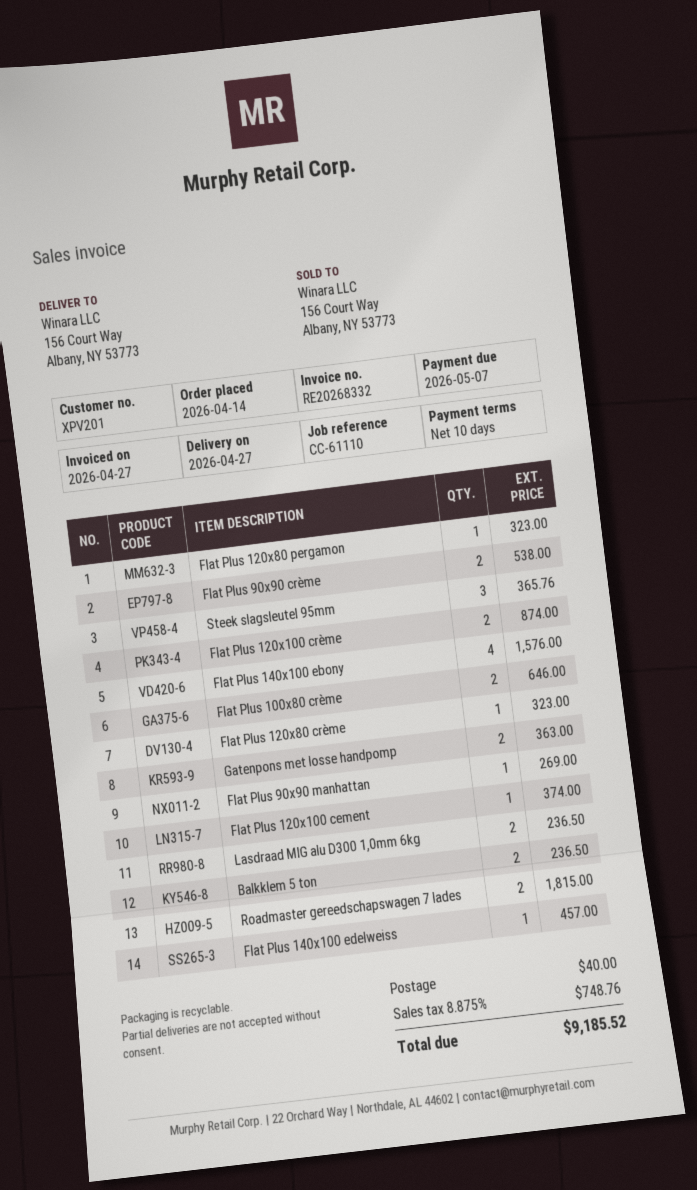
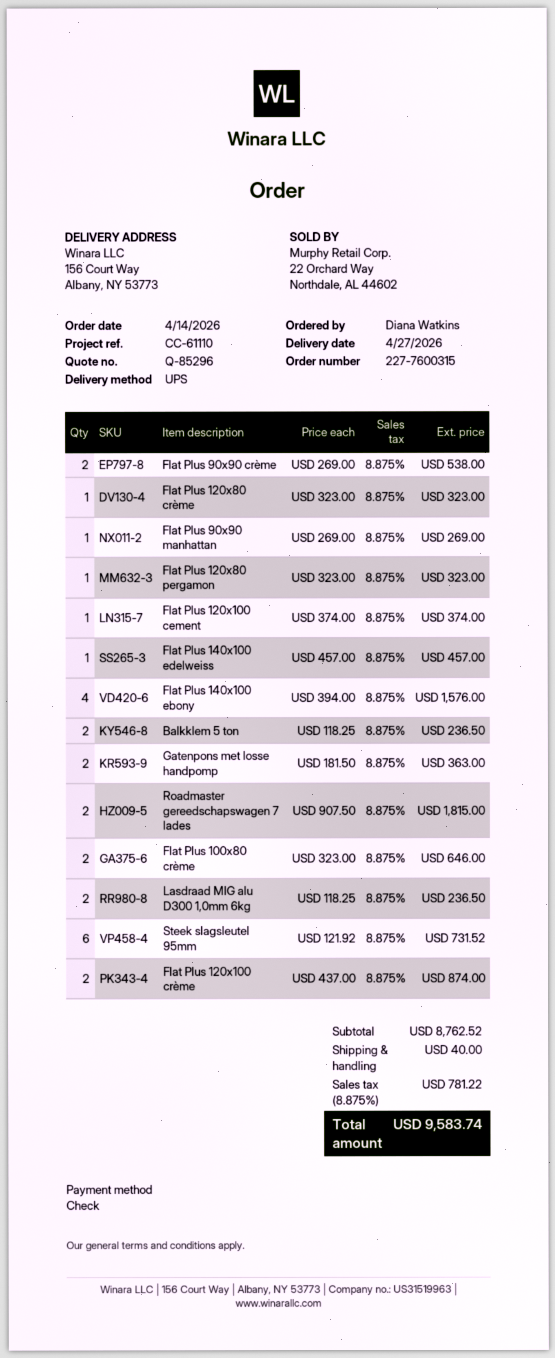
Steek slagsleutel 95mm: 3 for 365.76 -> 6 for 731.52
tax: 8.875% = 748.76 -> 8.875% = 781.22
total: 9185.52 -> 9583.74

